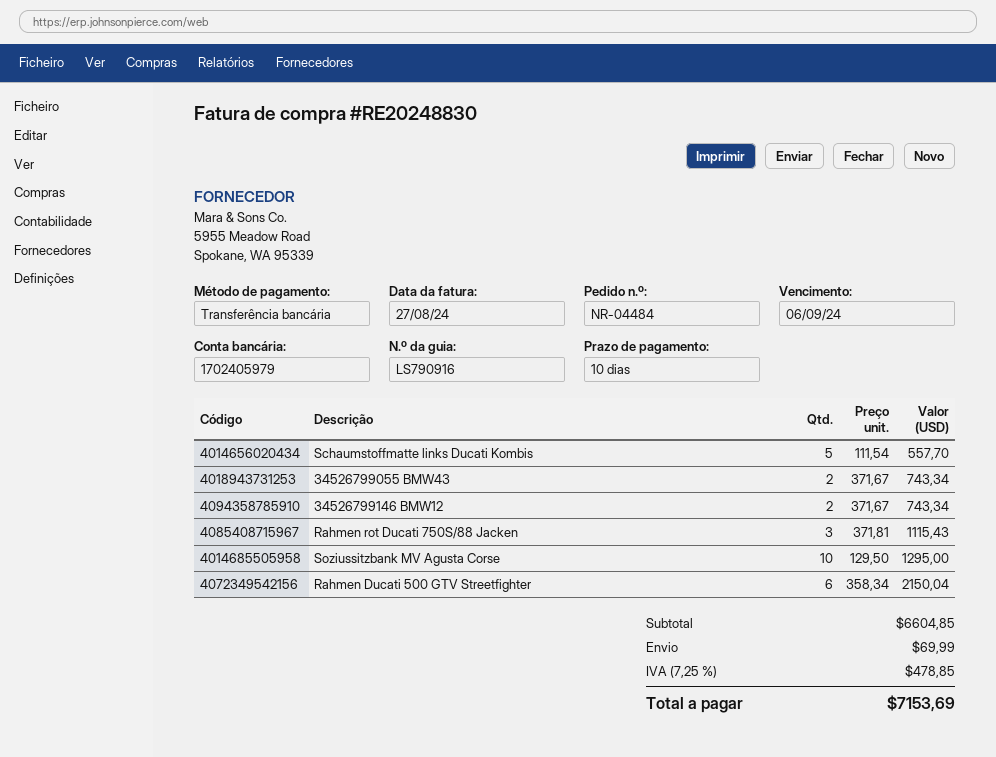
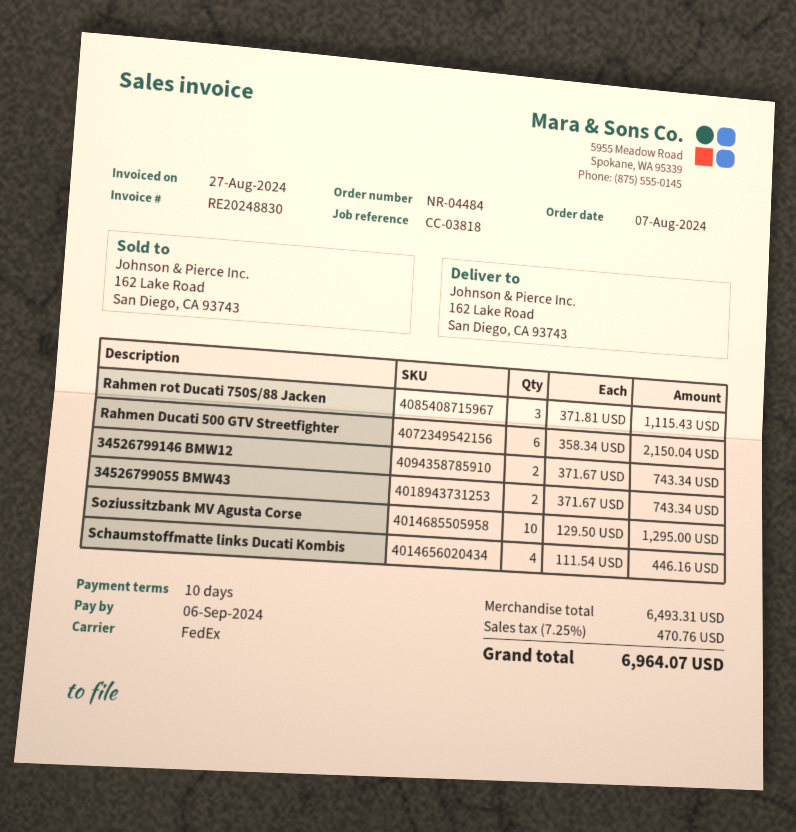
Schaumstoffmatte links Ducati Kombis: 5 x 111.54 = 557.70 -> 4 x 111.54 = 446.16
subtotal: 6604.85 -> 6493.31
shipping: 69.99 -> none
tax: 7.25% = 478.85 -> 7.25% = 470.76
total: 7153.69 -> 6964.07

